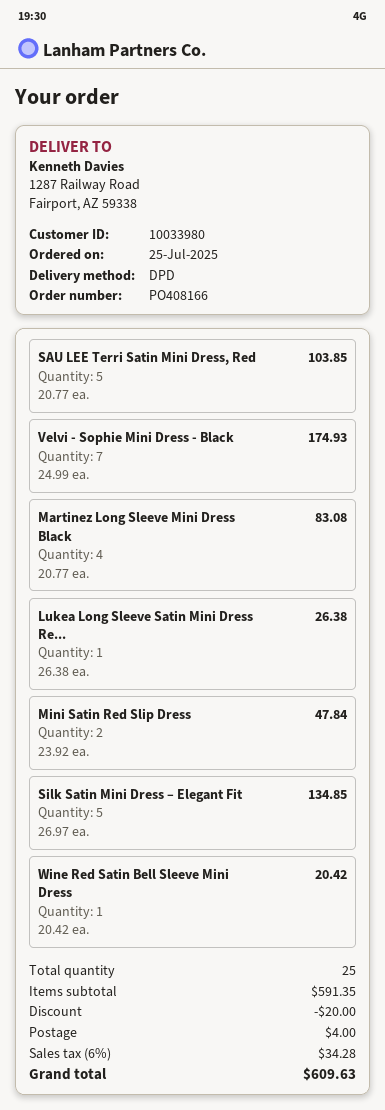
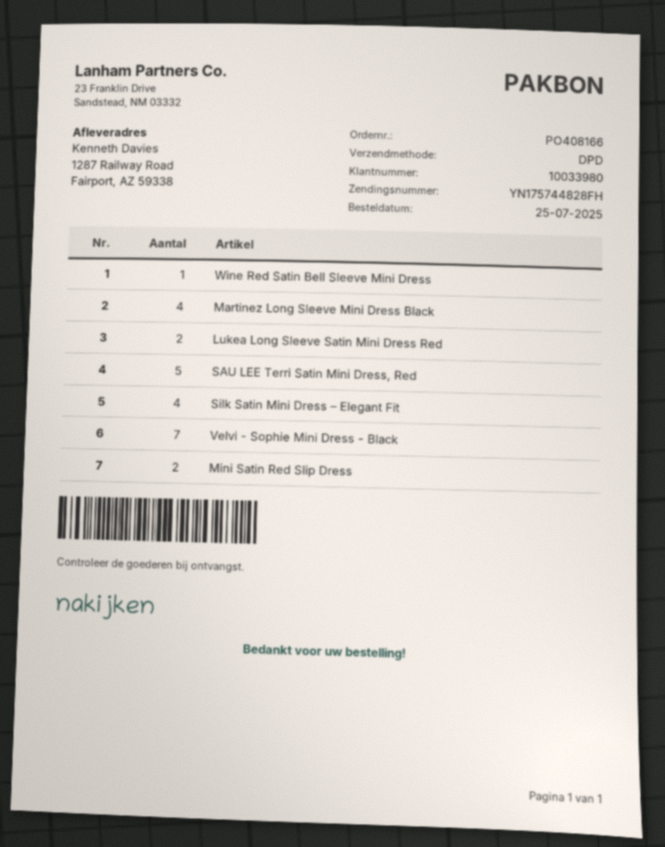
Lukea Long Sleeve Satin Mini Dress Re...: 1 -> 2
Silk Satin Mini Dress – Elegant Fit: 5 -> 4

